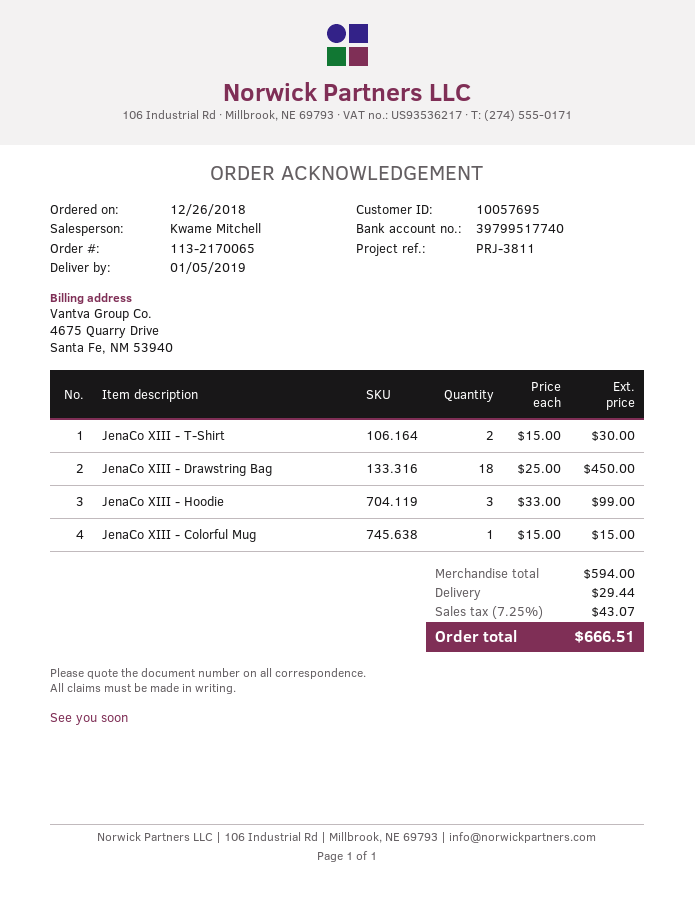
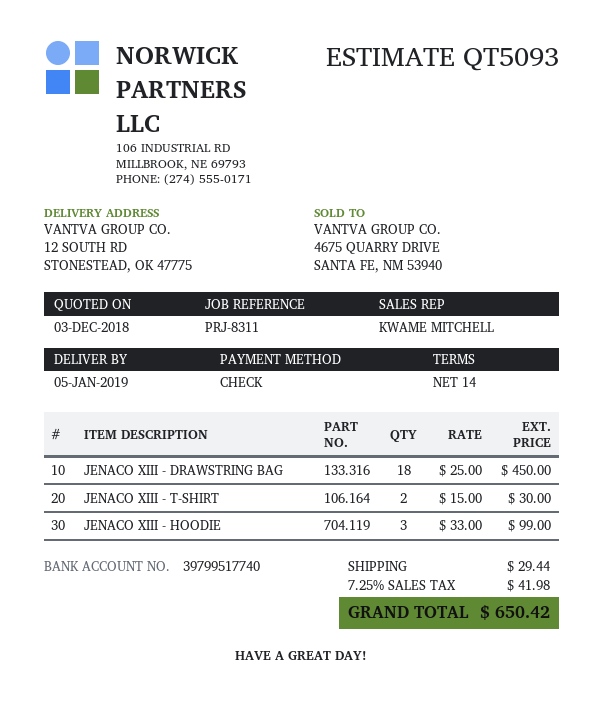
reference: PRJ-3811 -> PRJ-8311
JenaCo XIII - Colorful Mug: 1 x 15.00 = 15.00 -> none
tax: 7.25% = 43.07 -> 7.25% = 41.98
total: 666.51 -> 650.42

